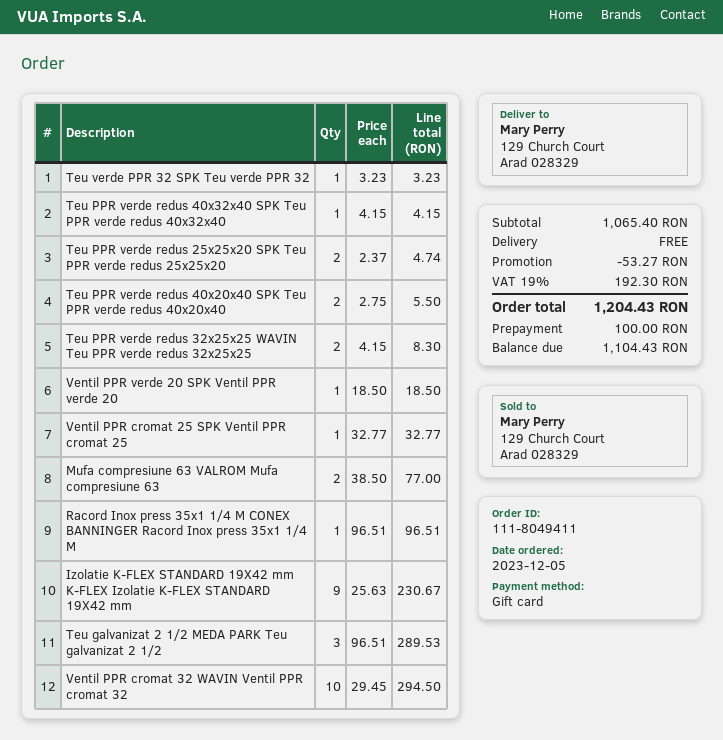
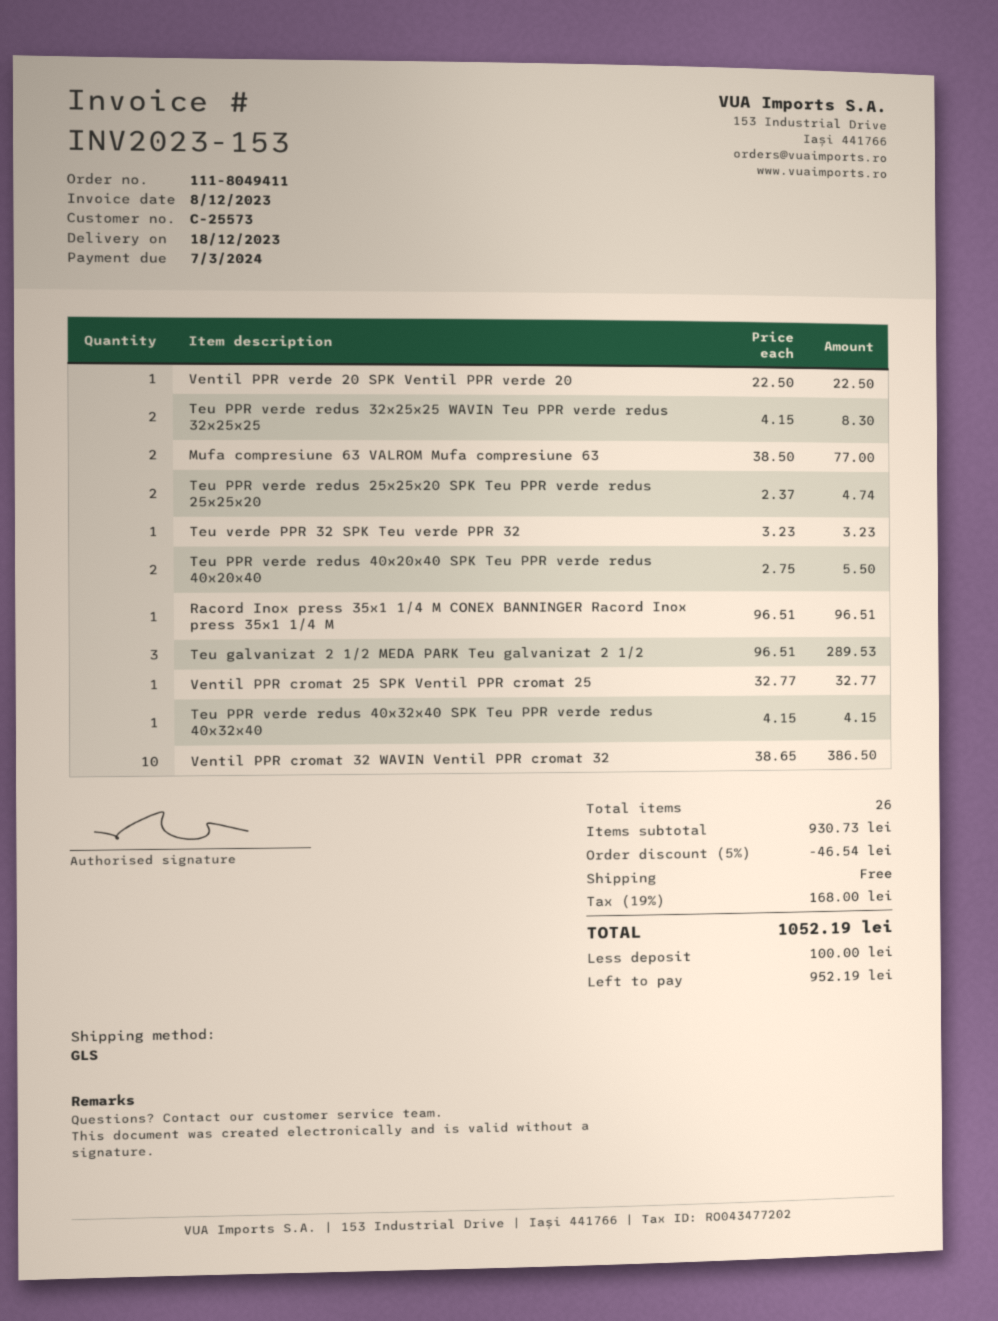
Ventil PPR verde 20 SPK Ventil PPR verde 20: 1 x 18.50 = 18.50 -> 1 x 22.50 = 22.50
Izolatie K-FLEX STANDARD 19X42 mm K-FLEX Izolatie K-FLEX STANDARD 19X42 mm: 9 x 25.63 = 230.67 -> none
Ventil PPR cromat 32 WAVIN Ventil PPR cromat 32: 10 x 29.45 = 294.50 -> 10 x 38.65 = 386.50
subtotal: 1065.40 -> 930.73
discount: 53.27 -> 46.54
tax: 19% = 192.30 -> 19% = 168.00
total: 1204.43 -> 1052.19
balance: 1104.43 -> 952.19

